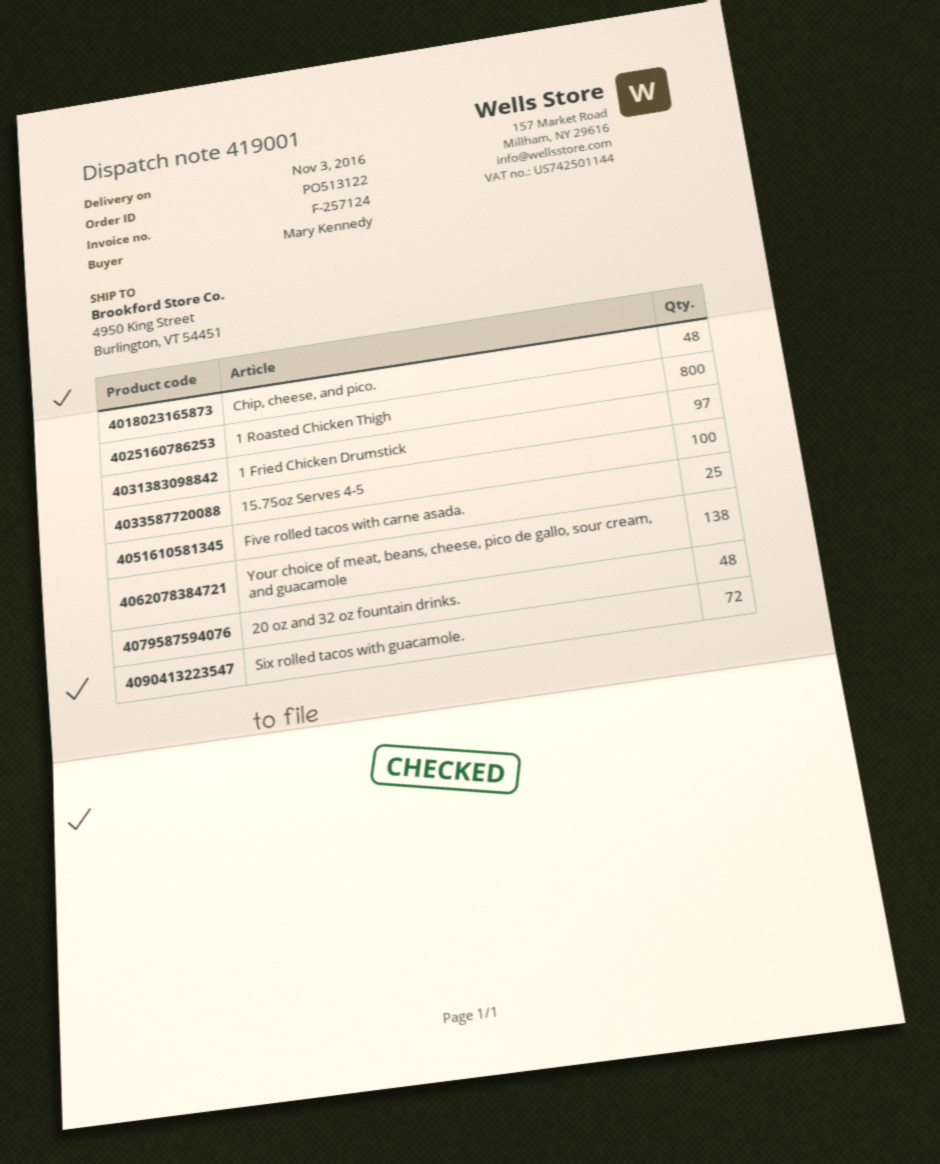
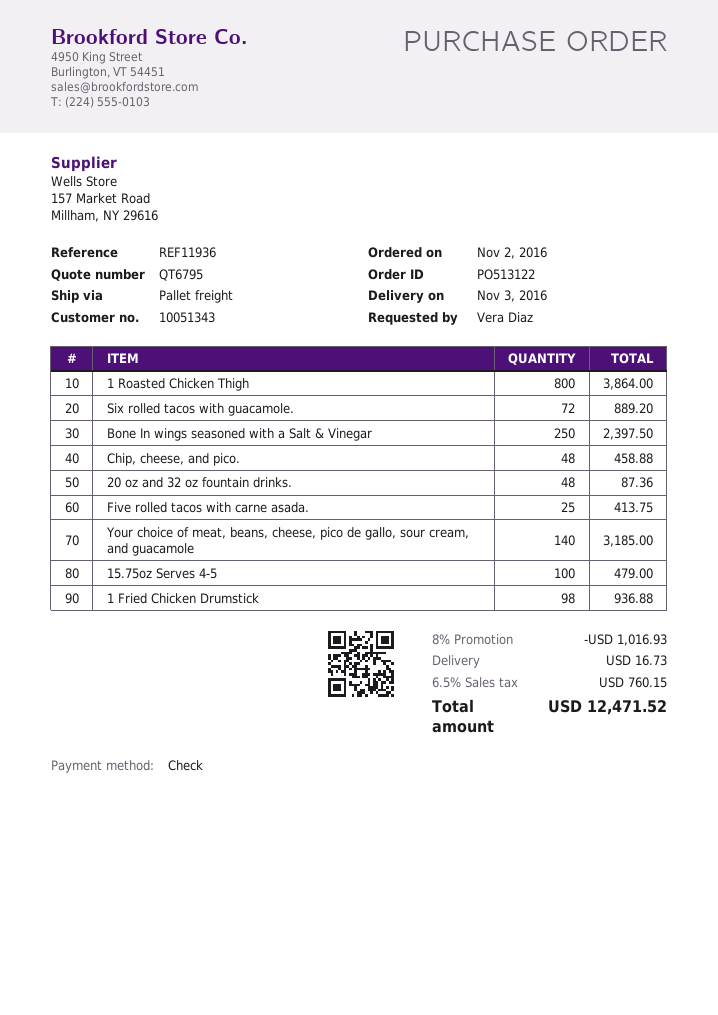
ordered by: Mary Kennedy -> Vera Diaz
1 Fried Chicken Drumstick: 97 -> 98
Your choice of meat, beans, cheese, pico de gallo, sour cream, and guacamole: 138 -> 140
Bone In wings seasoned with a Salt & Vinegar: none -> 250

